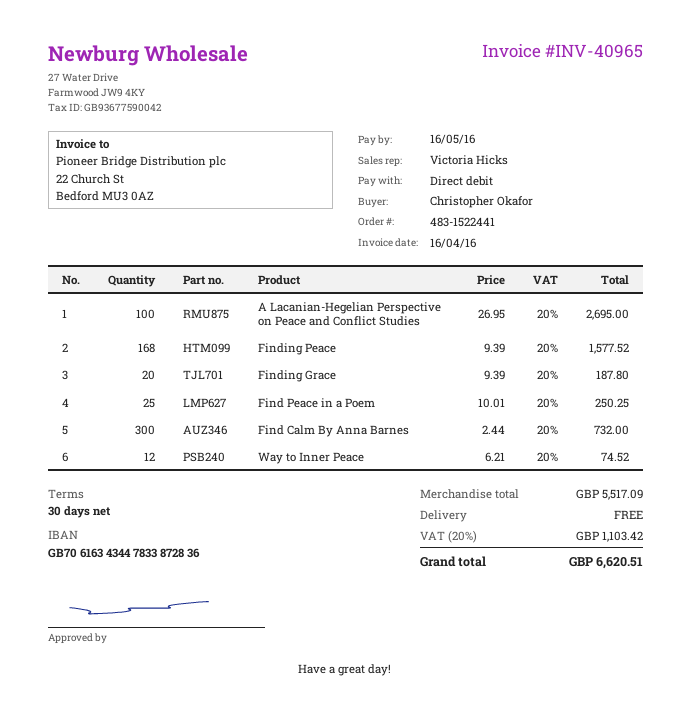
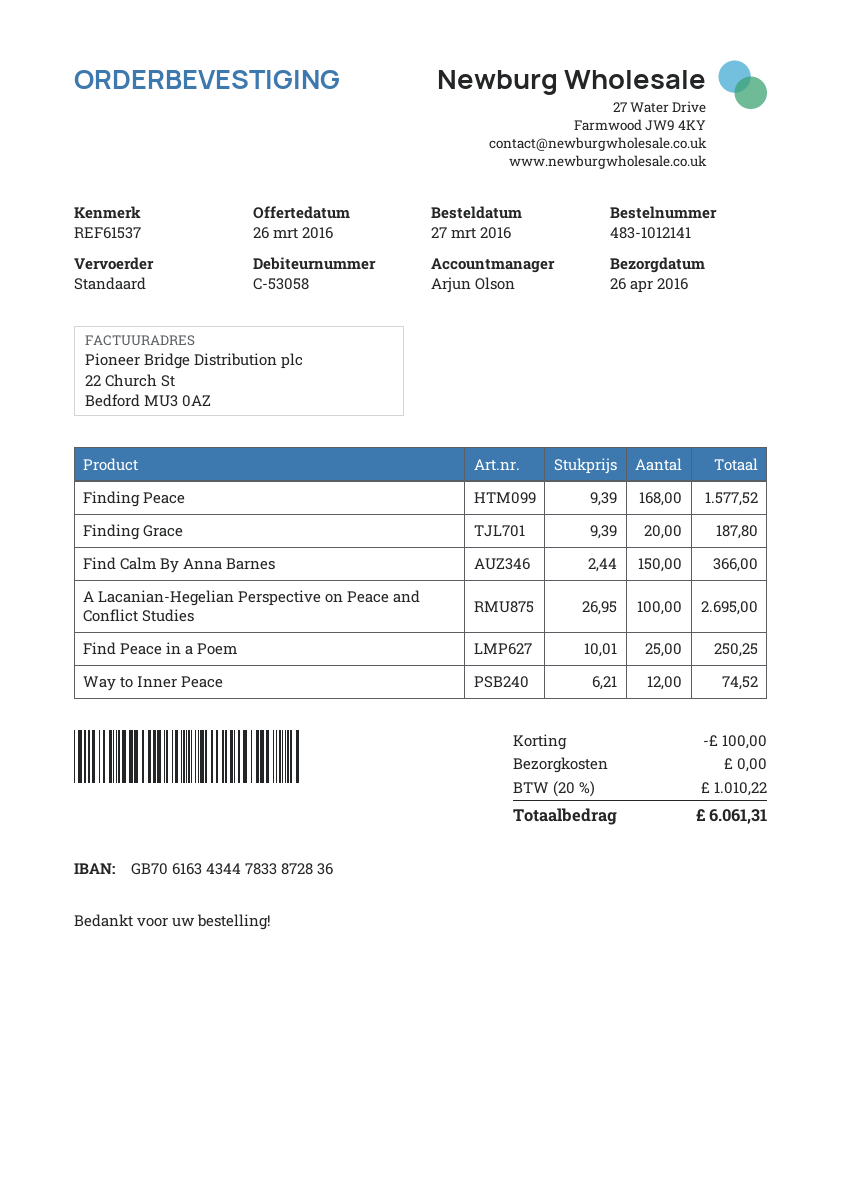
order number: 483-1522441 -> 483-1012141
sales rep: Victoria Hicks -> Arjun Olson
Find Calm By Anna Barnes: 300 x 2.44 = 732.00 -> 150 x 2.44 = 366.00
discount: none -> 100.00
tax: 20% = 1103.42 -> 20% = 1010.22
total: 6620.51 -> 6061.31

